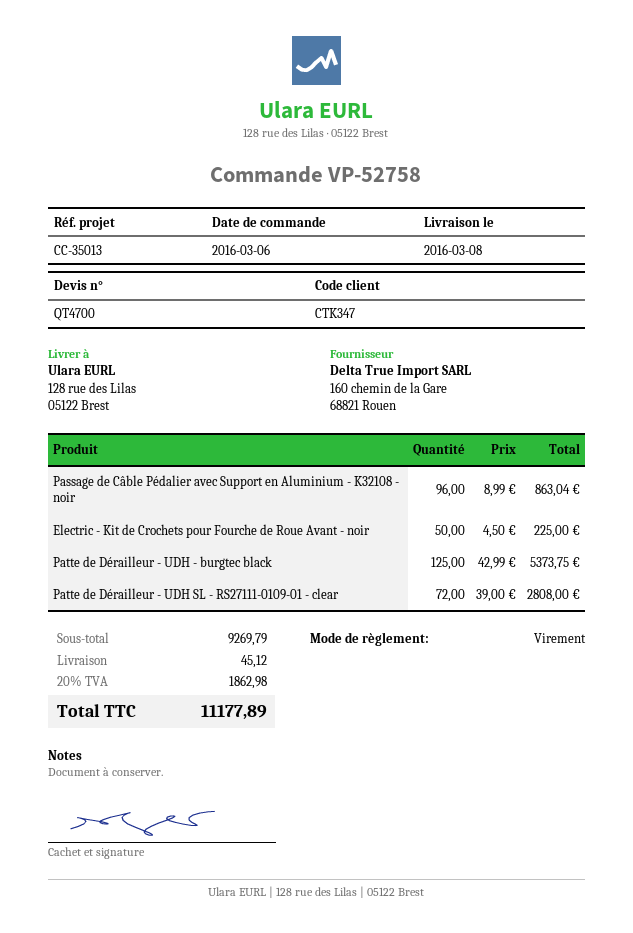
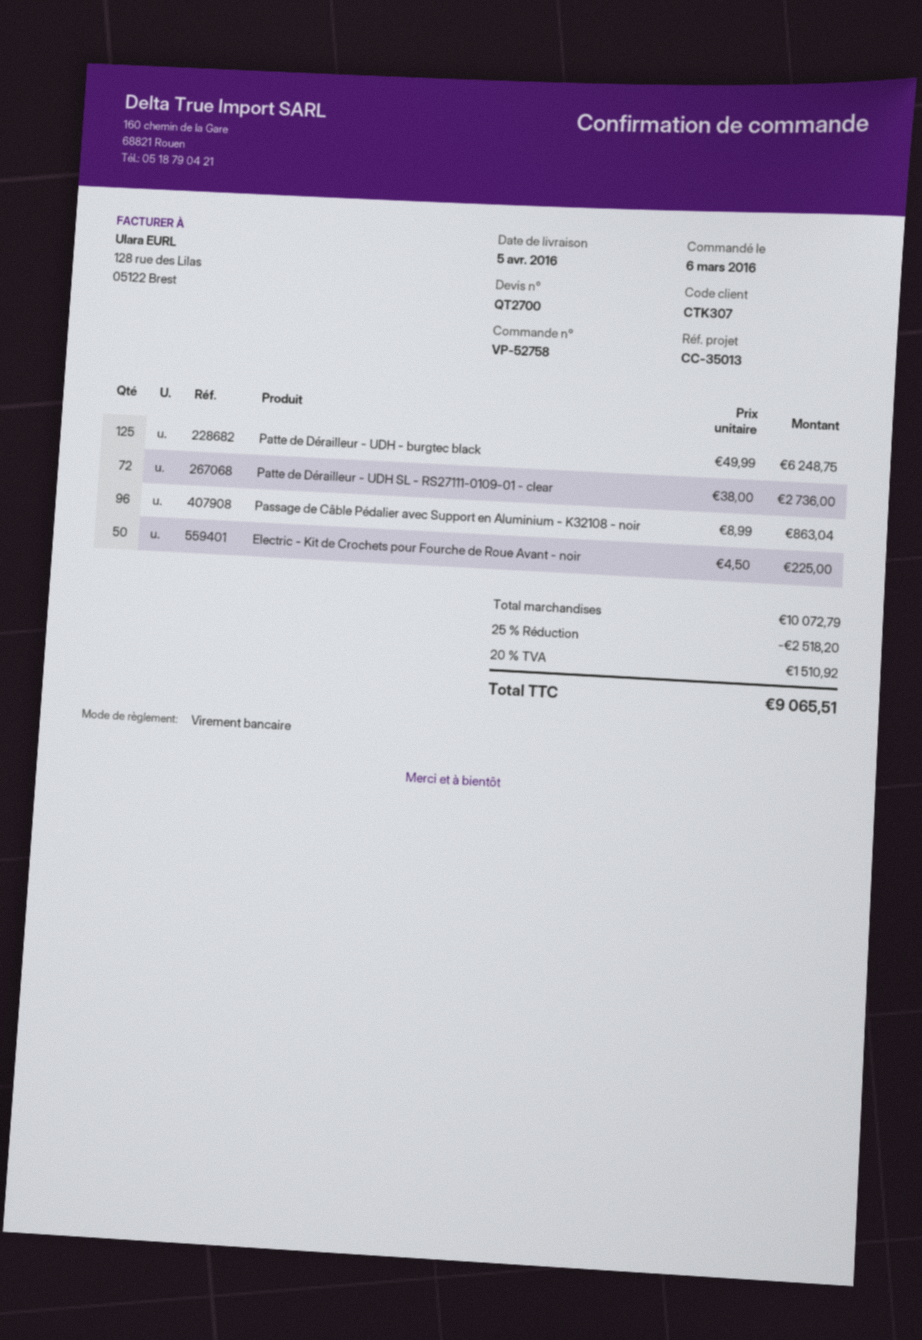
quote number: QT4700 -> QT2700
delivery date: 2016-03-08 -> 2016-04-05
customer number: CTK347 -> CTK307
Patte de Dérailleur - UDH - burgtec black: 125 x 42.99 = 5373.75 -> 125 x 49.99 = 6248.75
Patte de Dérailleur - UDH SL - RS27111-0109-01 - clear: 72 x 39.00 = 2808.00 -> 72 x 38.00 = 2736.00
subtotal: 9269.79 -> 10072.79
discount: none -> 25% = 2518.20
shipping: 45.12 -> none
tax: 20% = 1862.98 -> 20% = 1510.92
total: 11177.89 -> 9065.51

